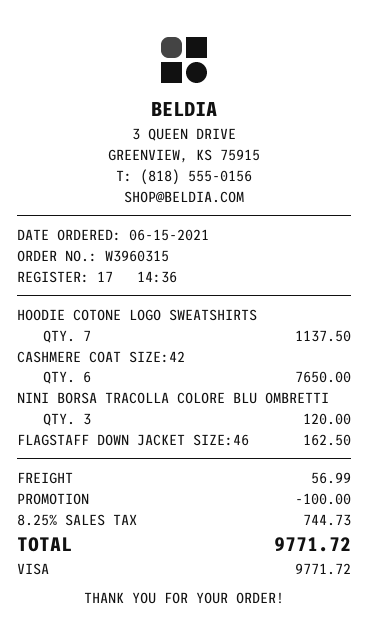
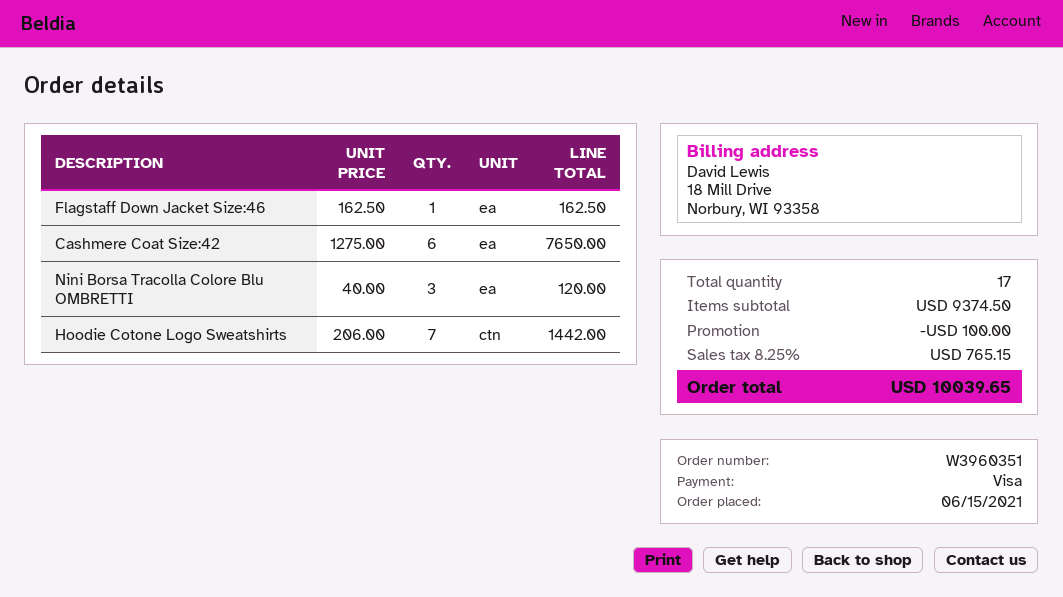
order number: W3960315 -> W3960351
HOODIE COTONE LOGO SWEATSHIRTS: 7 for 1137.50 -> 7 for 1442.00
shipping: 56.99 -> none
tax: 8.25% = 744.73 -> 8.25% = 765.15
total: 9771.72 -> 10039.65

